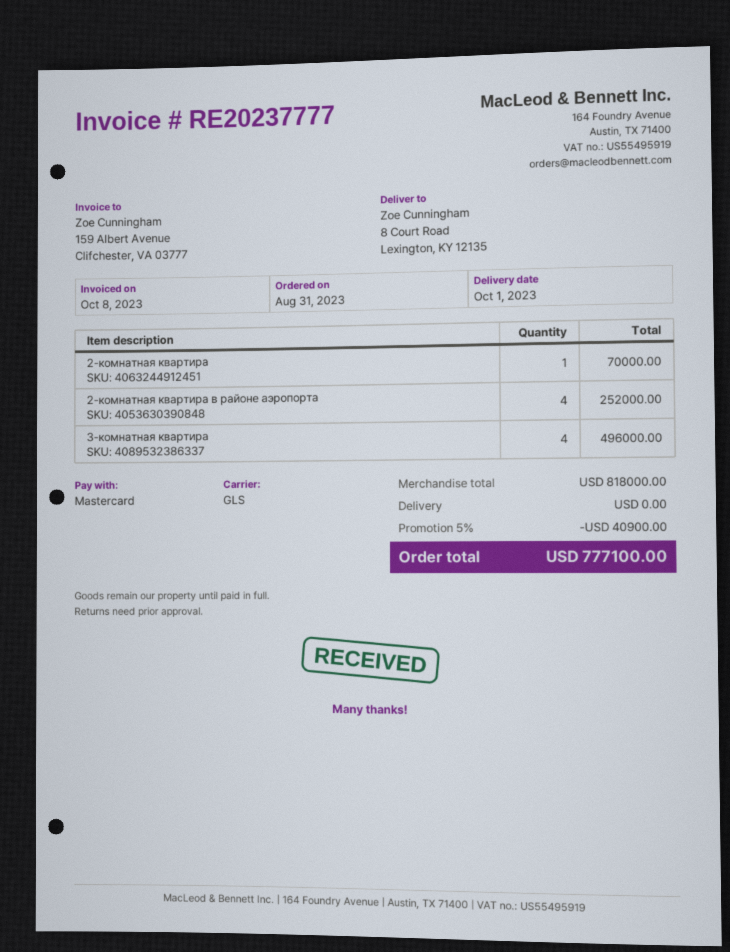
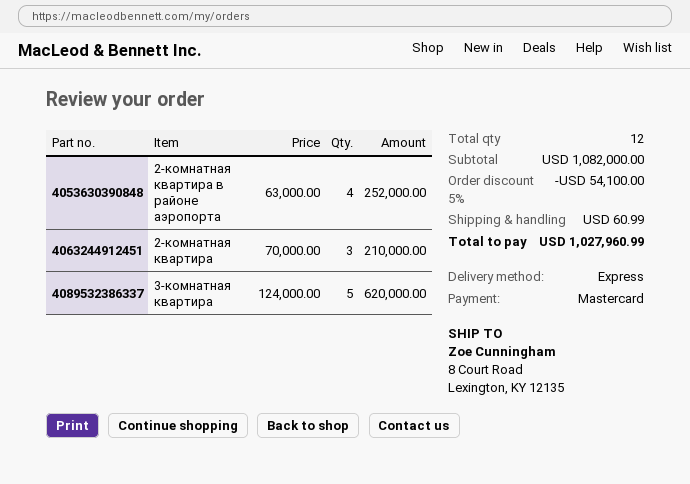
shipping method: GLS -> express
2-комнатная квартира: 1 for 70000.00 -> 3 for 210000.00
3-комнатная квартира: 4 for 496000.00 -> 5 for 620000.00
subtotal: 818000.00 -> 1082000.00
discount: 5% = 40900.00 -> 5% = 54100.00
shipping: 0.00 -> 60.99
total: 777100.00 -> 1027960.99

